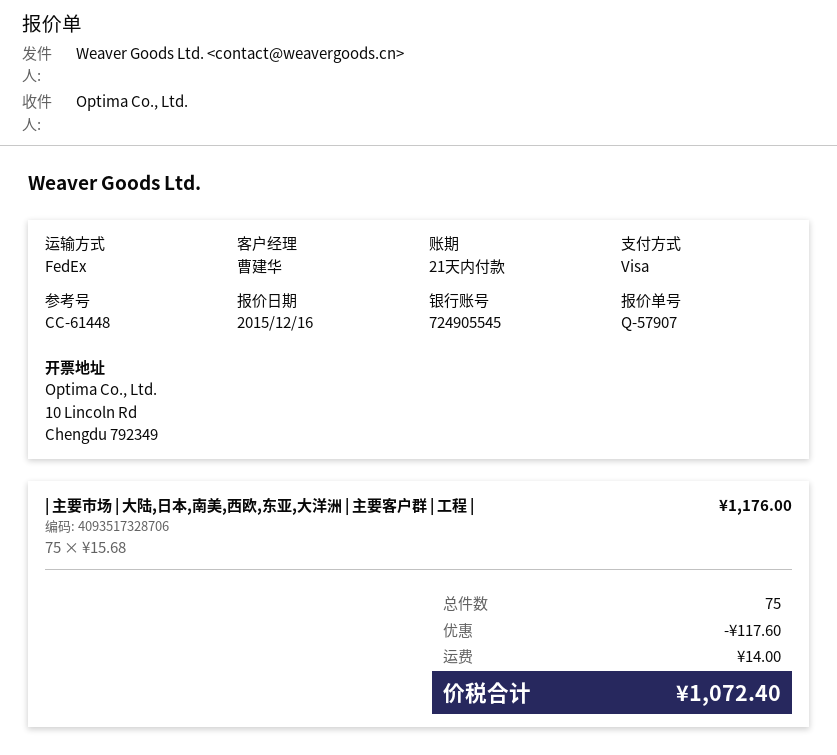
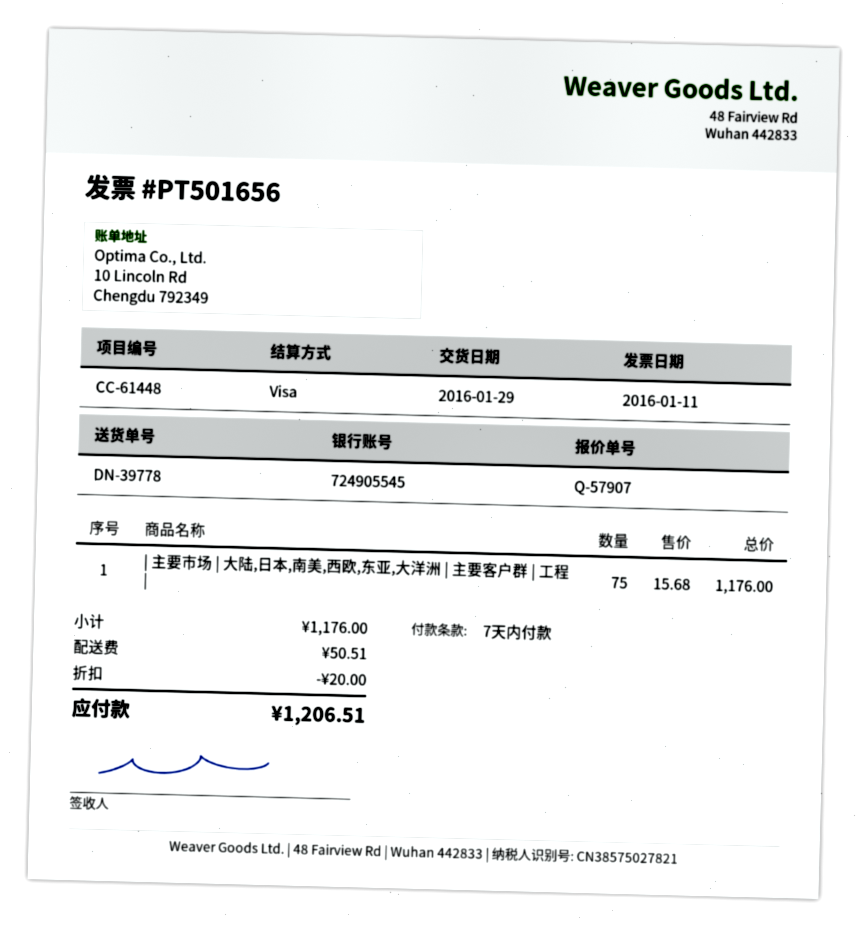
payment terms: 21 days -> 7 days
discount: 117.60 -> 20.00
shipping: 14.00 -> 50.51
total: 1072.40 -> 1206.51

